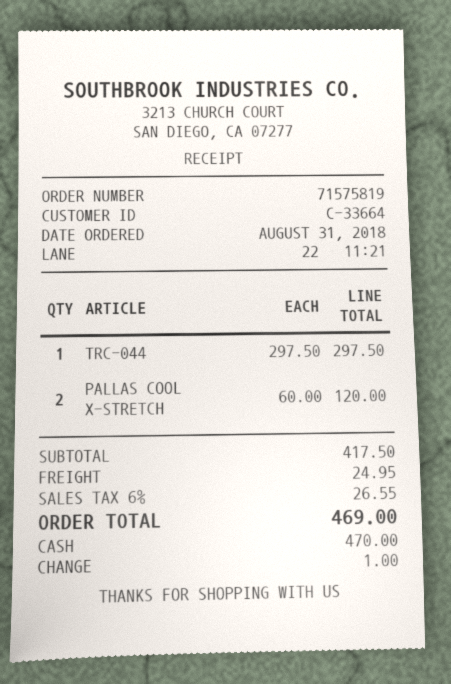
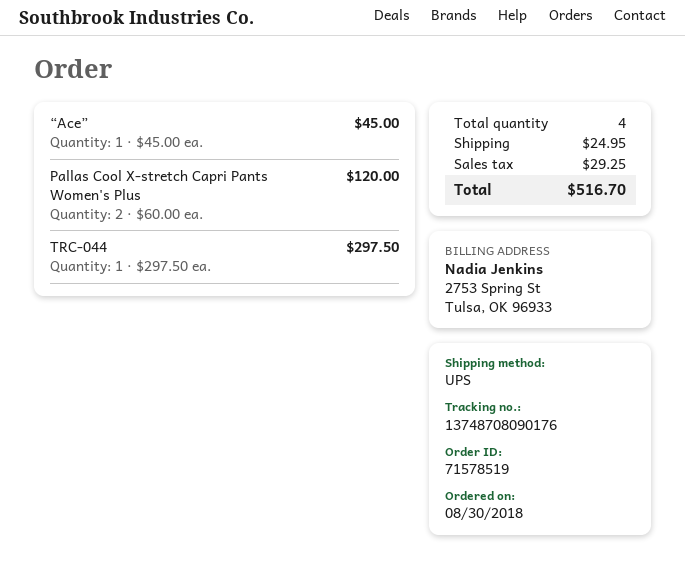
order number: 71575819 -> 71578519
order date: 2018-08-31 -> 2018-08-30
“Ace”: none -> 1 x 45.00 = 45.00
tax: 26.55 -> 29.25
total: 469.00 -> 516.70

